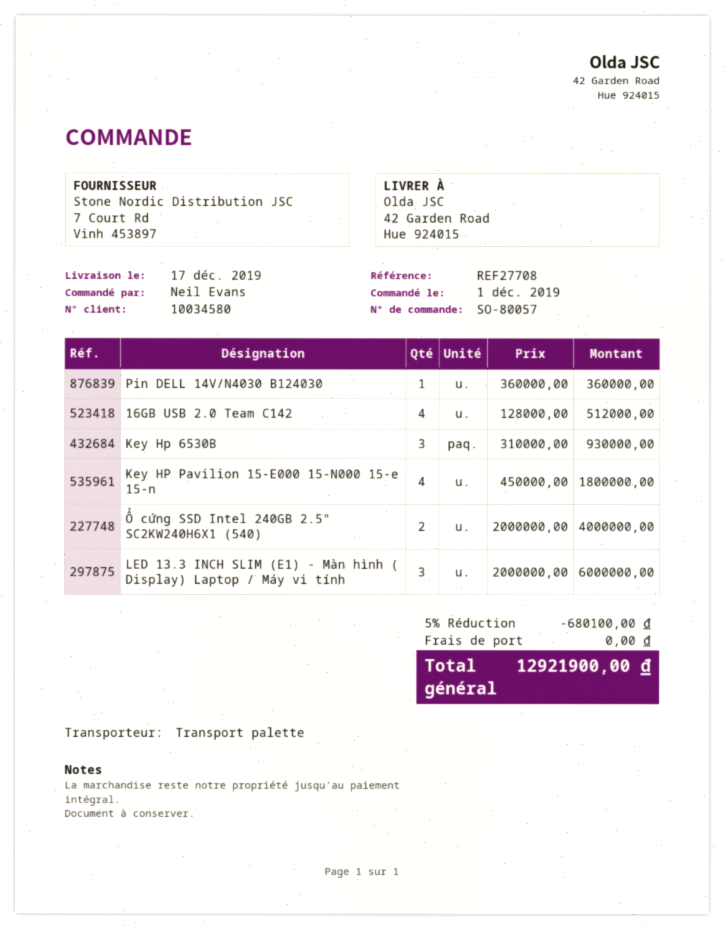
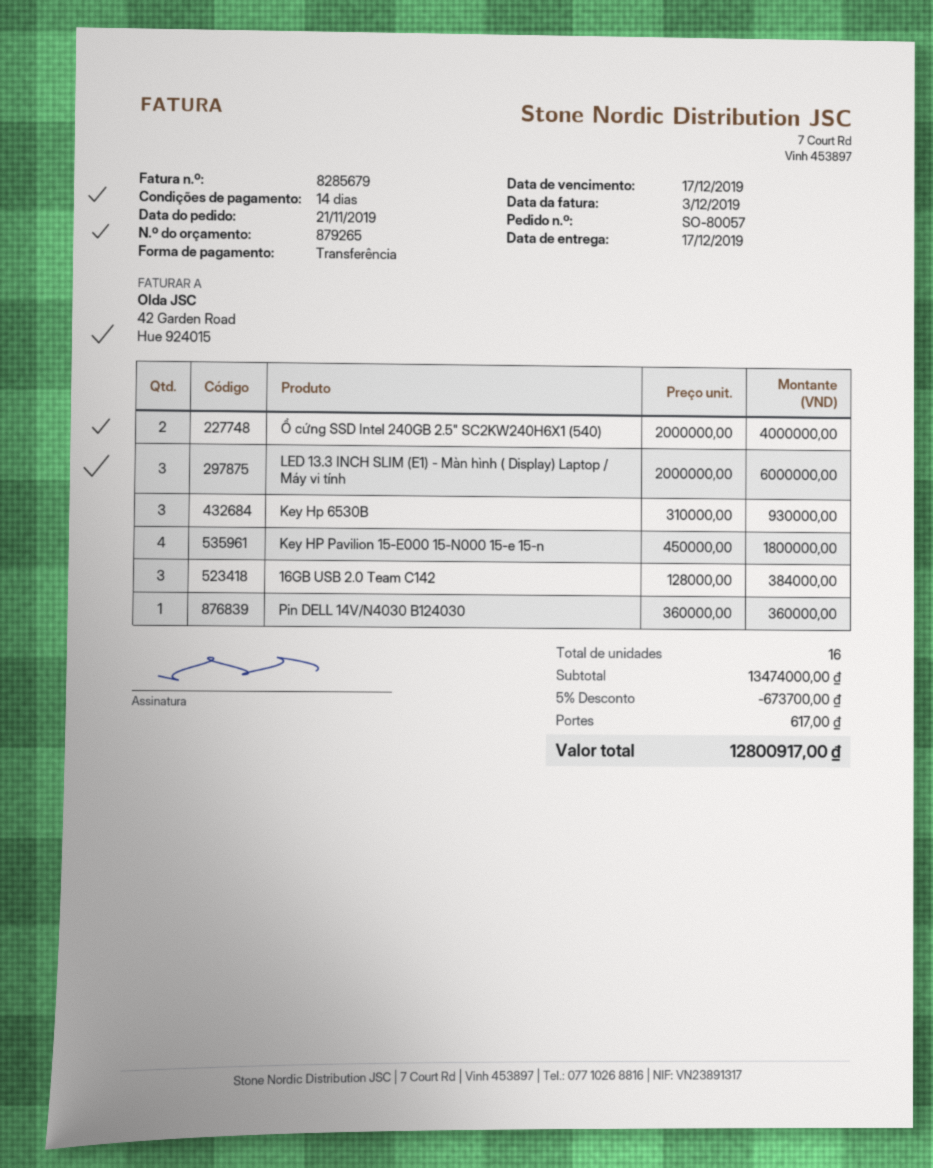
order date: 2019-12-01 -> 2019-11-21
16GB USB 2.0 Team C142: 4 x 128000.00 = 512000.00 -> 3 x 128000.00 = 384000.00
discount: 5% = 680100.00 -> 5% = 673700.00
shipping: 0.00 -> 617.00
total: 12921900.00 -> 12800917.00

